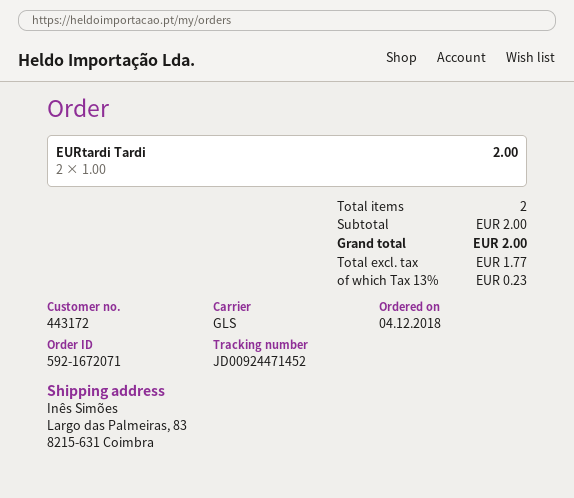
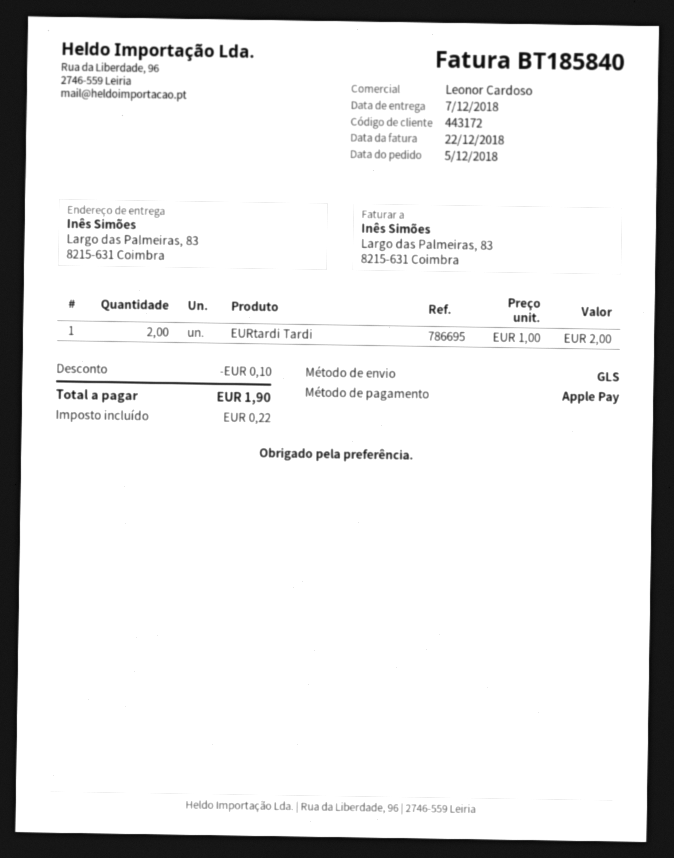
order date: 2018-12-04 -> 2018-12-05
discount: none -> 0.10
tax: 0.23 -> 0.22
total: 2.00 -> 1.90

